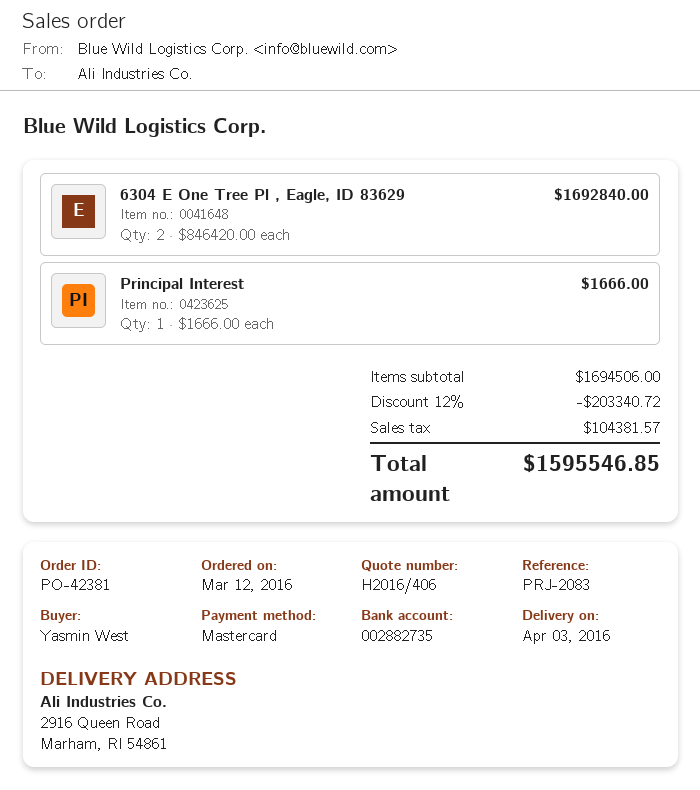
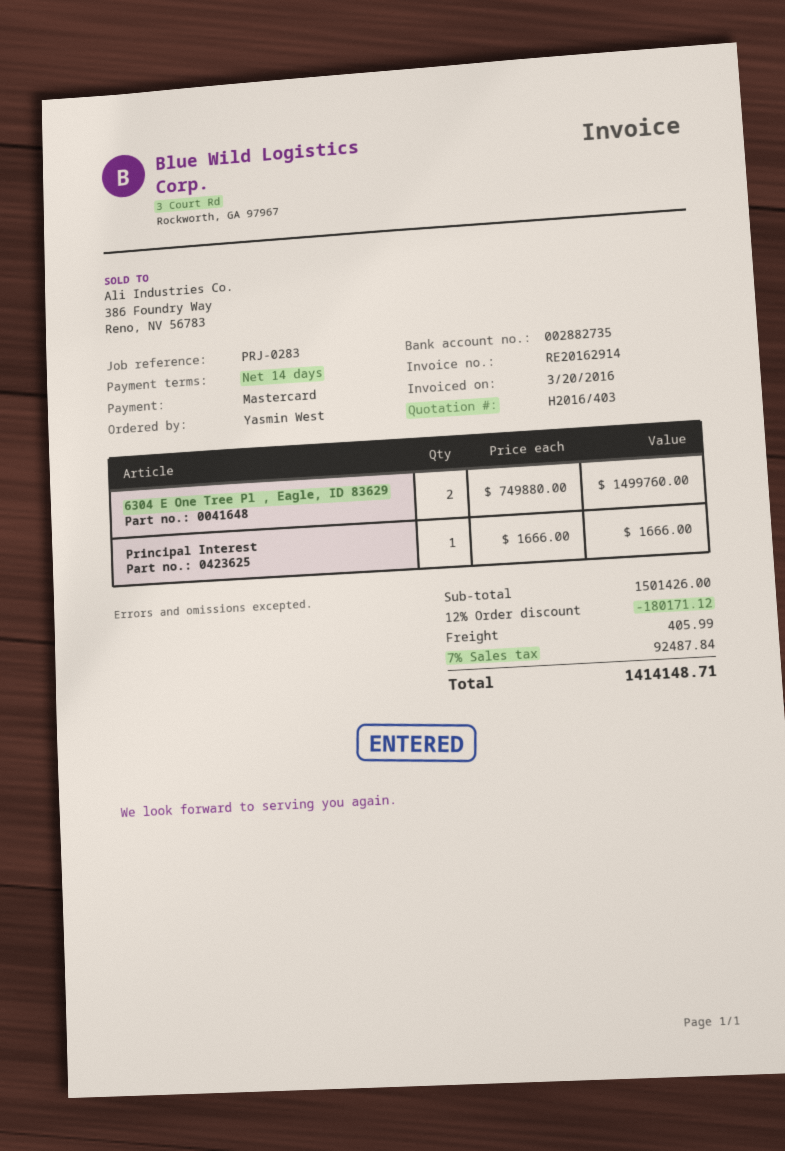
quote number: H2016/406 -> H2016/403
reference: PRJ-2083 -> PRJ-0283
6304 E One Tree Pl , Eagle, ID 83629: 2 x 846420.00 = 1692840.00 -> 2 x 749880.00 = 1499760.00
subtotal: 1694506.00 -> 1501426.00
discount: 12% = 203340.72 -> 12% = 180171.12
shipping: none -> 405.99
tax: 104381.57 -> 92487.84
total: 1595546.85 -> 1414148.71

